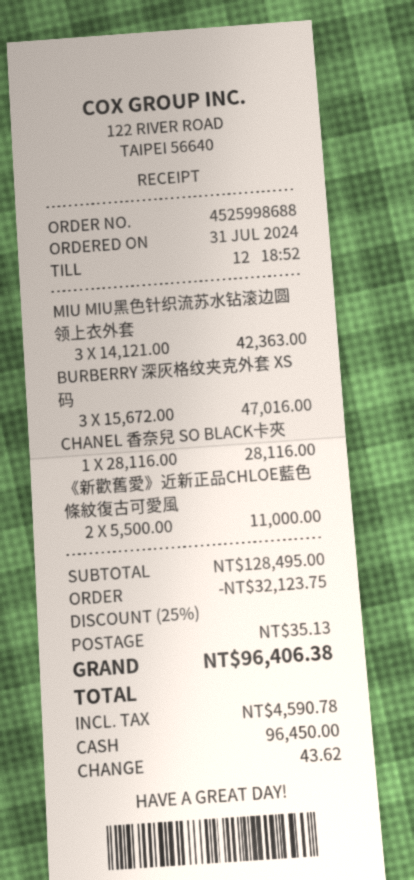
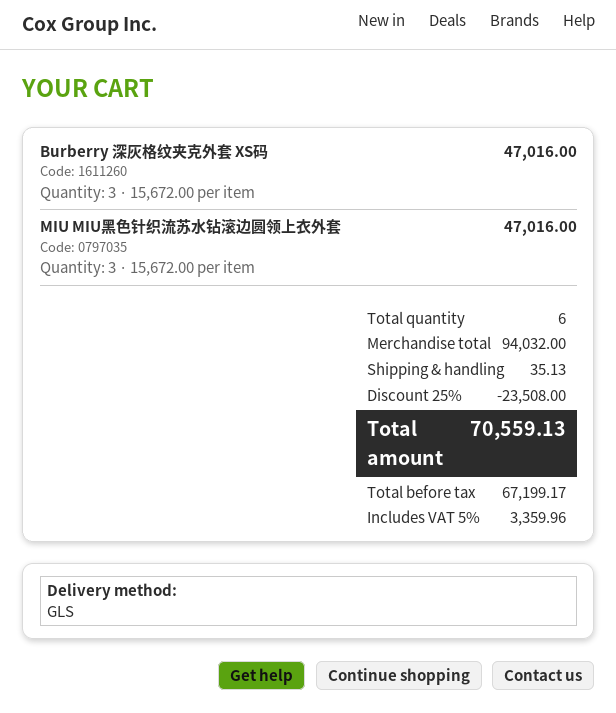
MIU MIU黑色针织流苏水钻滚边圆领上衣外套: 3 x 14121.00 = 42363.00 -> 3 x 15672.00 = 47016.00
CHANEL 香奈兒 SO BLACK卡夾: 1 x 28116.00 = 28116.00 -> none
《新歡舊愛》近新正品CHLOE藍色條紋復古可愛風: 2 x 5500.00 = 11000.00 -> none
subtotal: 128495.00 -> 94032.00
discount: 25% = 32123.75 -> 25% = 23508.00
tax: 4590.78 -> 3359.96
total: 96406.38 -> 70559.13

